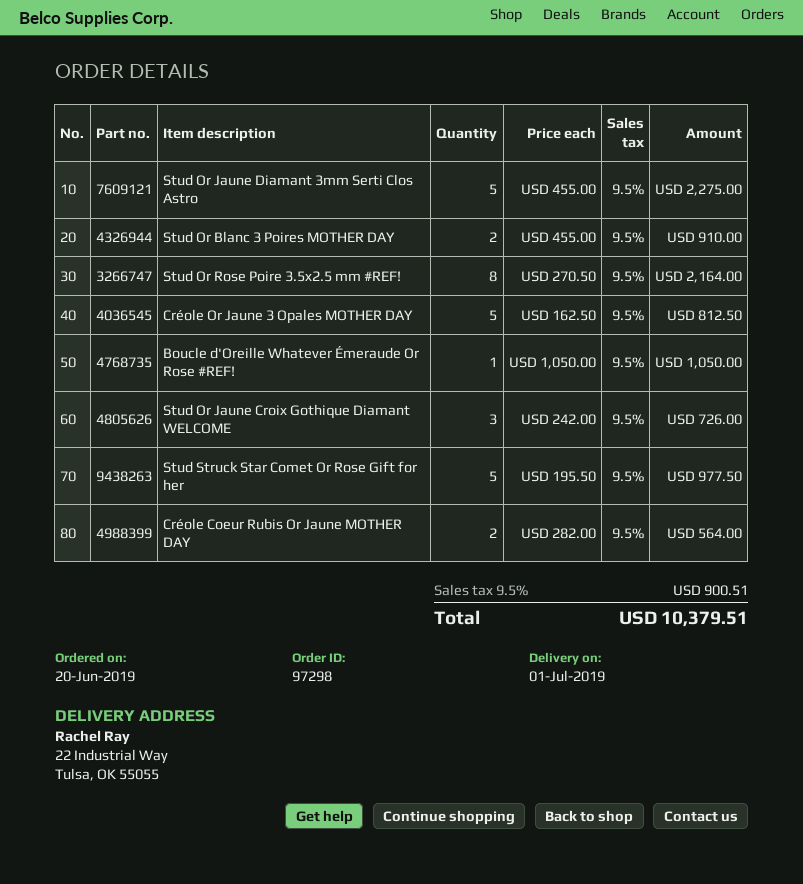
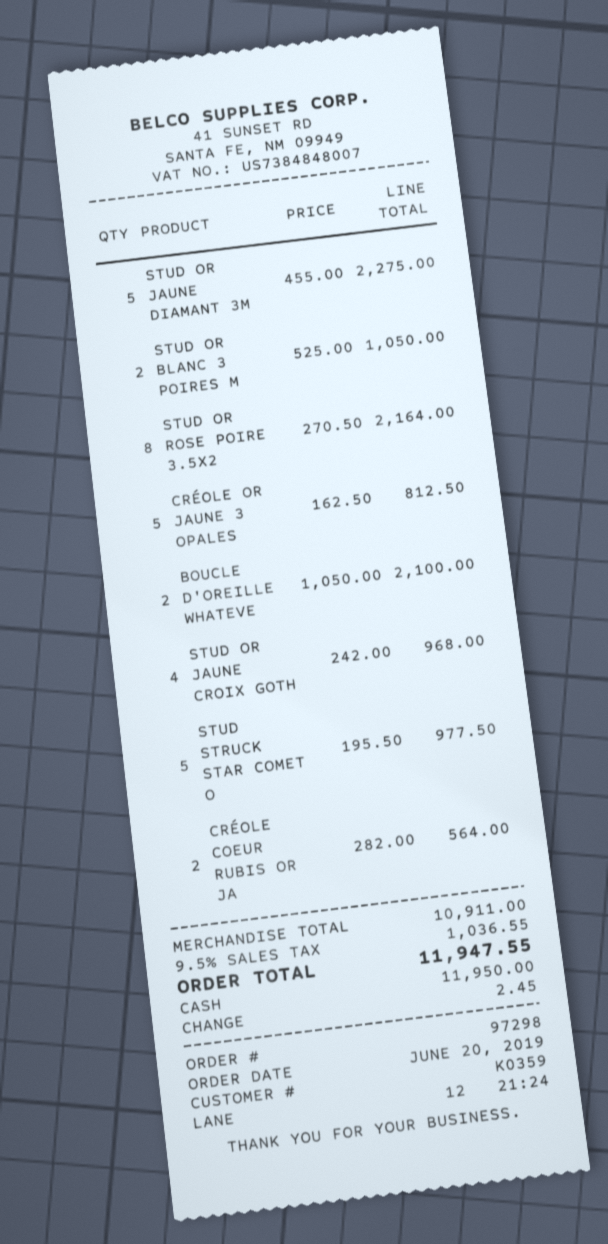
Stud Or Blanc 3 Poires MOTHER DAY: 2 x 455.00 = 910.00 -> 2 x 525.00 = 1050.00
Boucle d'Oreille Whatever Émeraude Or Rose #REF!: 1 x 1050.00 = 1050.00 -> 2 x 1050.00 = 2100.00
Stud Or Jaune Croix Gothique Diamant WELCOME: 3 x 242.00 = 726.00 -> 4 x 242.00 = 968.00
tax: 9.5% = 900.51 -> 9.5% = 1036.55
total: 10379.51 -> 11947.55

